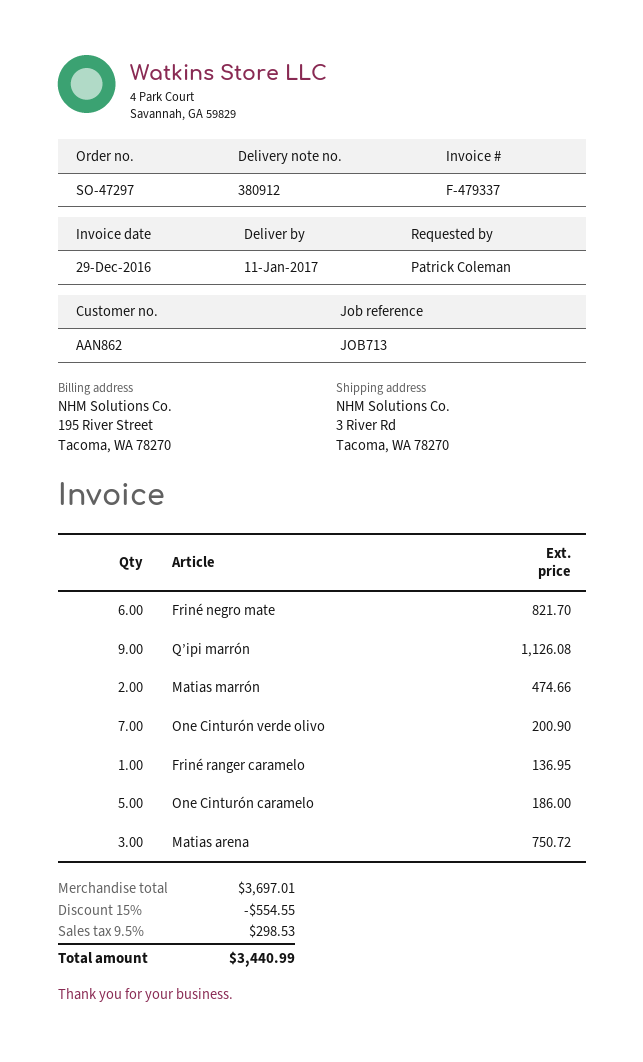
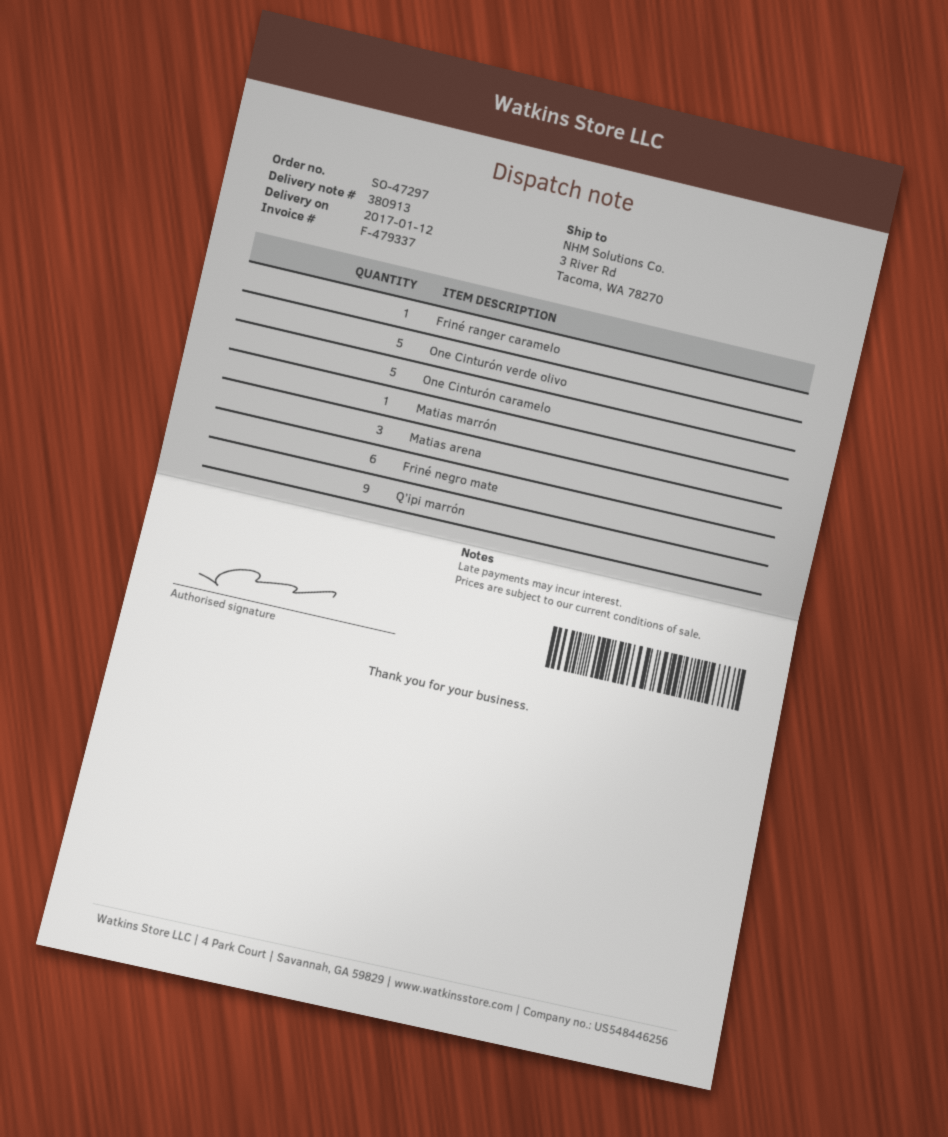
delivery note number: 380912 -> 380913
delivery date: 2017-01-11 -> 2017-01-12
Matias marrón: 2 -> 1
One Cinturón verde olivo: 7 -> 5

